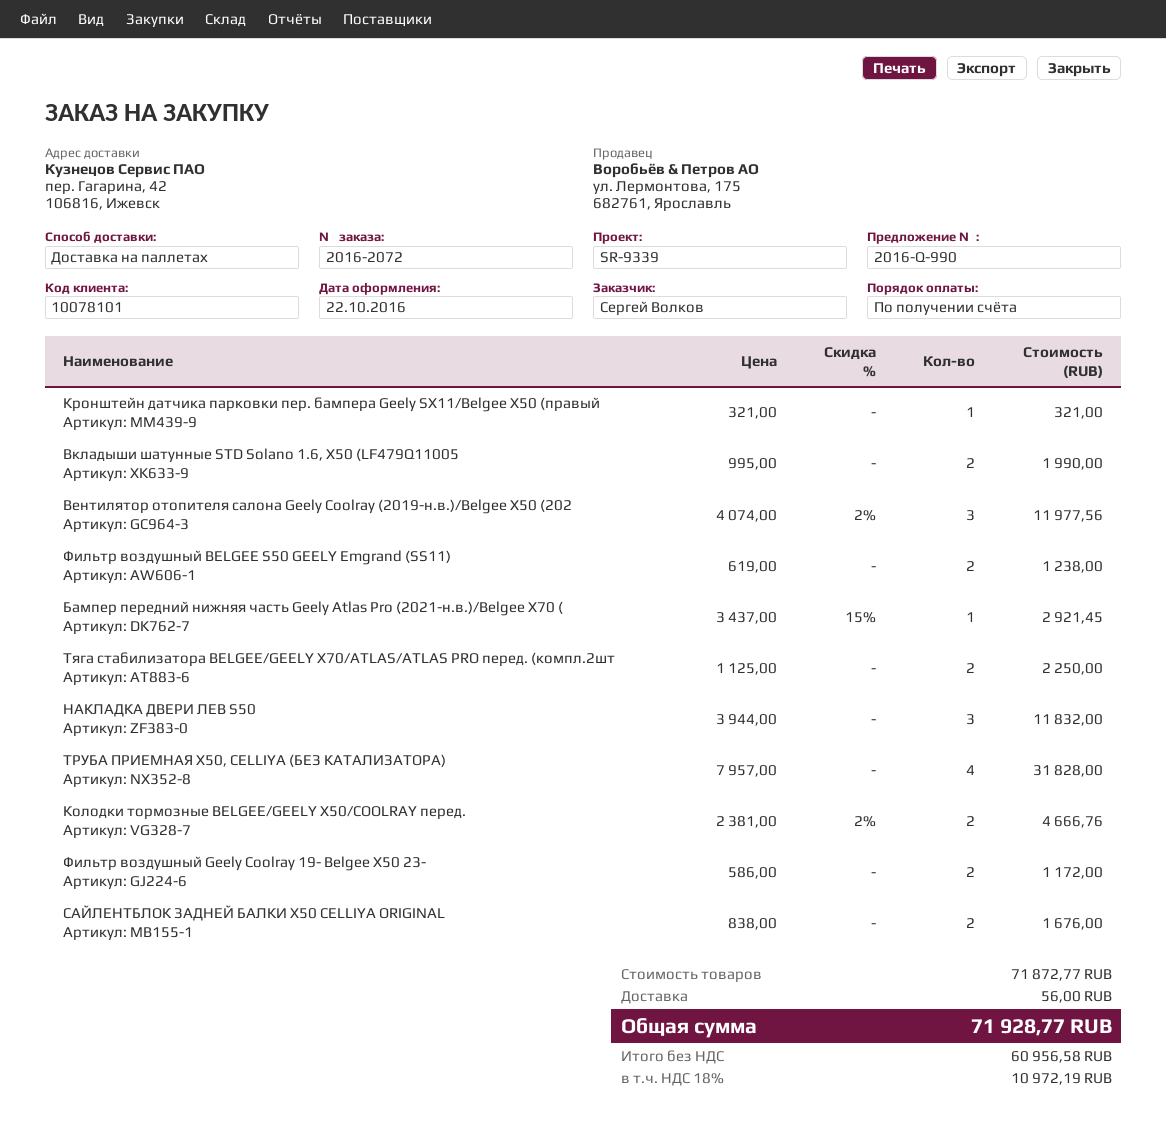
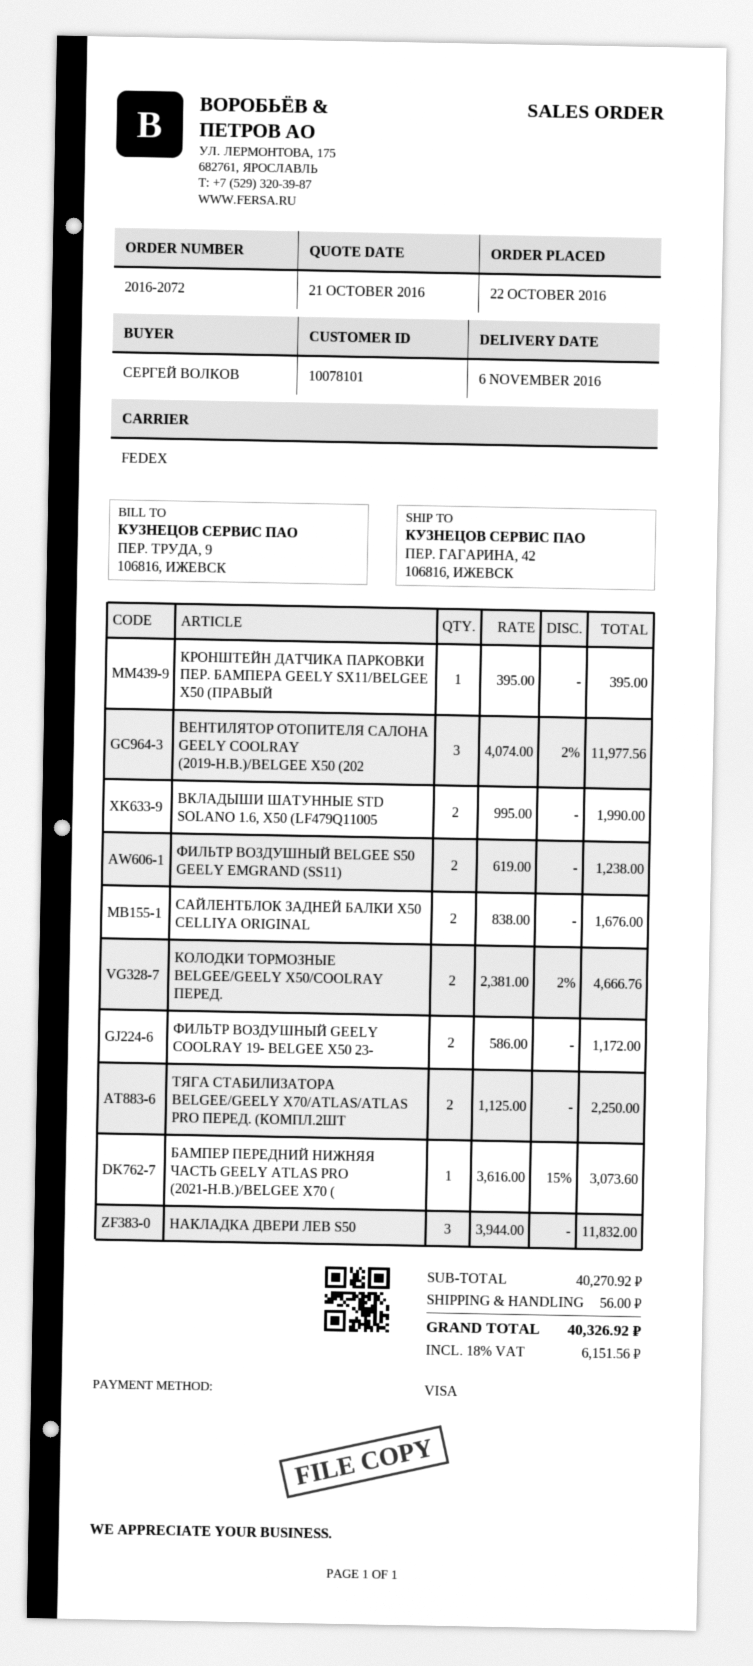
shipping method: pallet freight -> FedEx
Кронштейн датчика парковки пер. бампера Geely SX11/Belgee X50 (правый: 1 x 321.00 = 321.00 -> 1 x 395.00 = 395.00
Бампер передний нижняя часть Geely Atlas Pro (2021-н.в.)/Belgee X70 (: 1 x 3437.00 - 15% = 2921.45 -> 1 x 3616.00 - 15% = 3073.60
ТРУБА ПРИЕМНАЯ X50, CELLIYA (БЕЗ КАТАЛИЗАТОРА): 4 x 7957.00 = 31828.00 -> none
subtotal: 71872.77 -> 40270.92
tax: 18% = 10972.19 -> 18% = 6151.56
total: 71928.77 -> 40326.92

